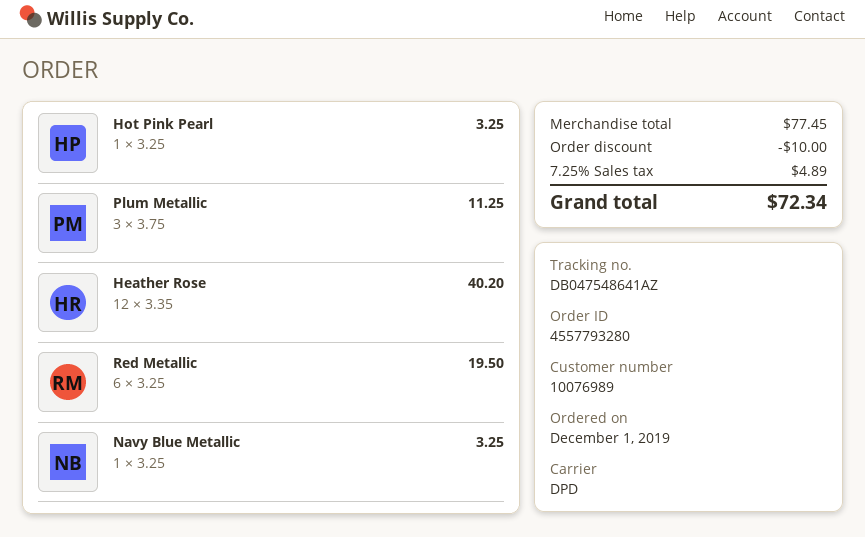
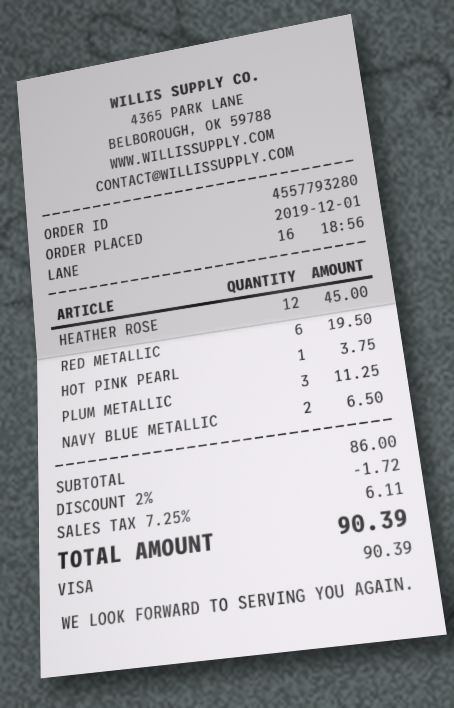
Hot Pink Pearl: 1 for 3.25 -> 1 for 3.75
Heather Rose: 12 for 40.20 -> 12 for 45.00
Navy Blue Metallic: 1 for 3.25 -> 2 for 6.50
subtotal: 77.45 -> 86.00
discount: 10.00 -> 1.72
tax: 7.25% = 4.89 -> 7.25% = 6.11
total: 72.34 -> 90.39

